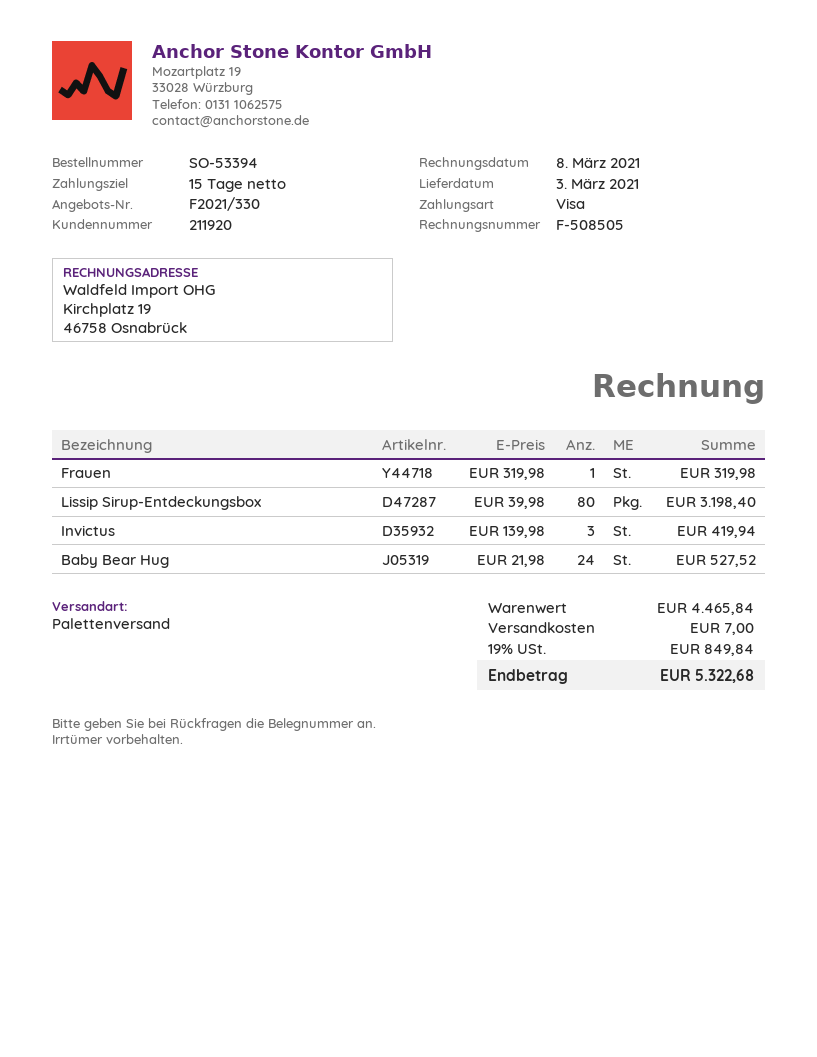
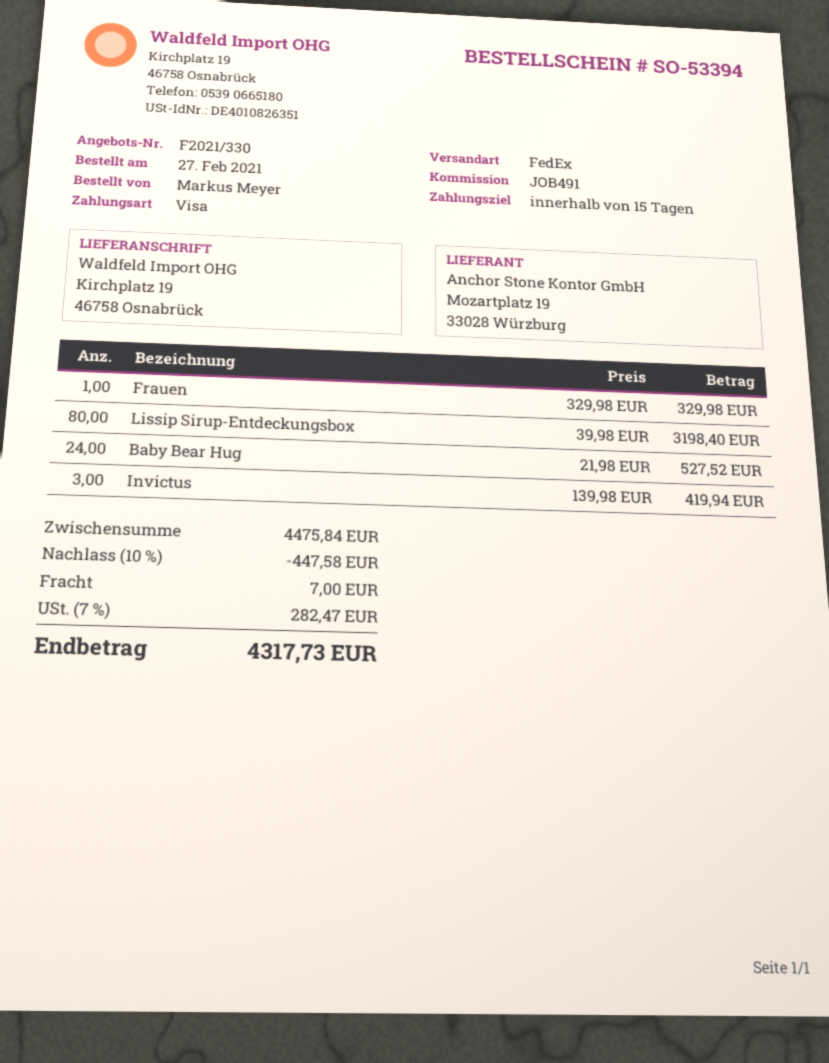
shipping method: pallet freight -> FedEx
Frauen: 1 x 319.98 = 319.98 -> 1 x 329.98 = 329.98
subtotal: 4465.84 -> 4475.84
discount: none -> 10% = 447.58
tax: 19% = 849.84 -> 7% = 282.47
total: 5322.68 -> 4317.73

